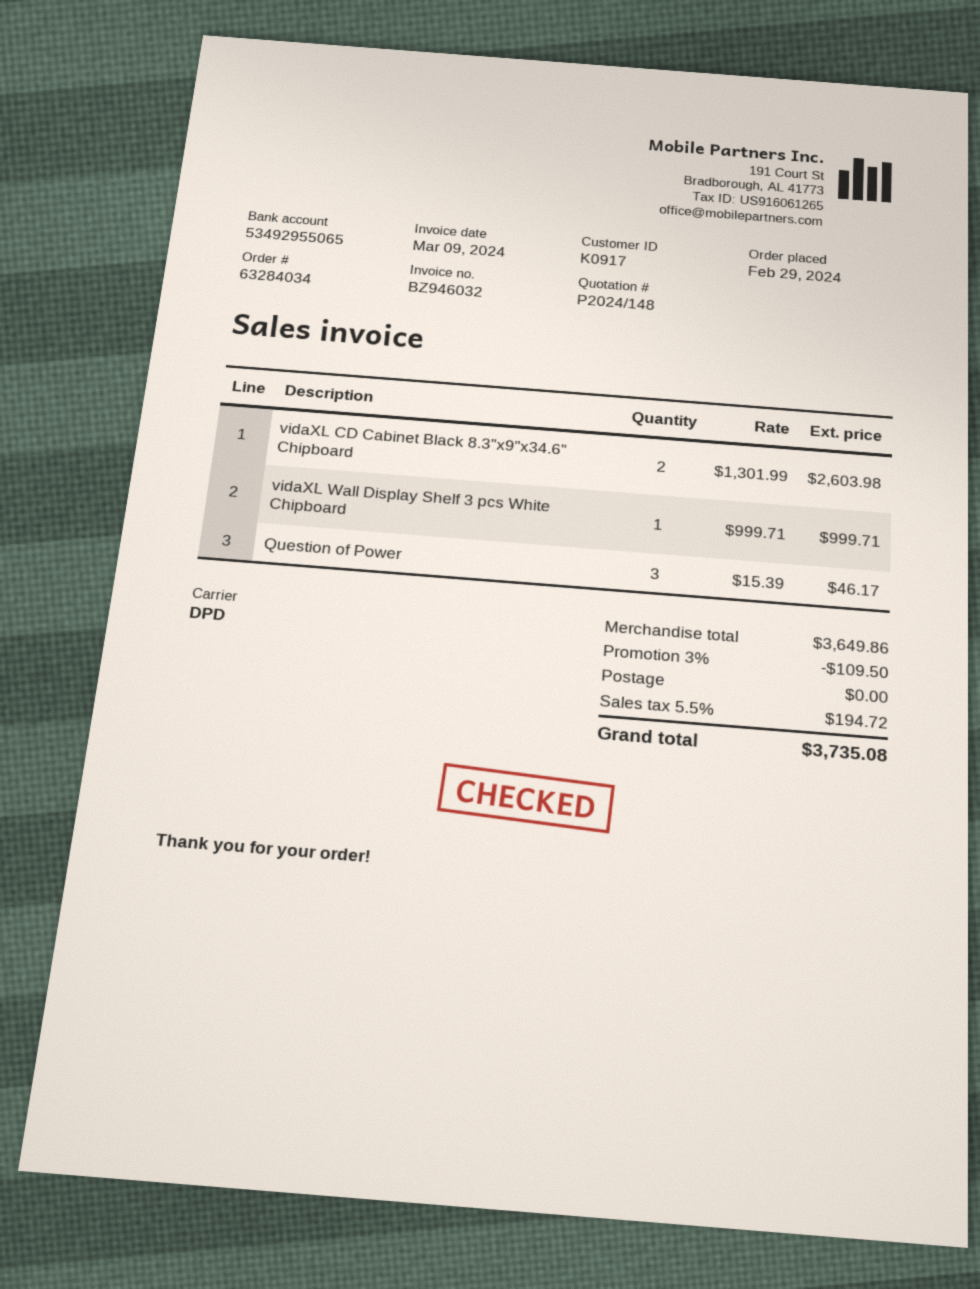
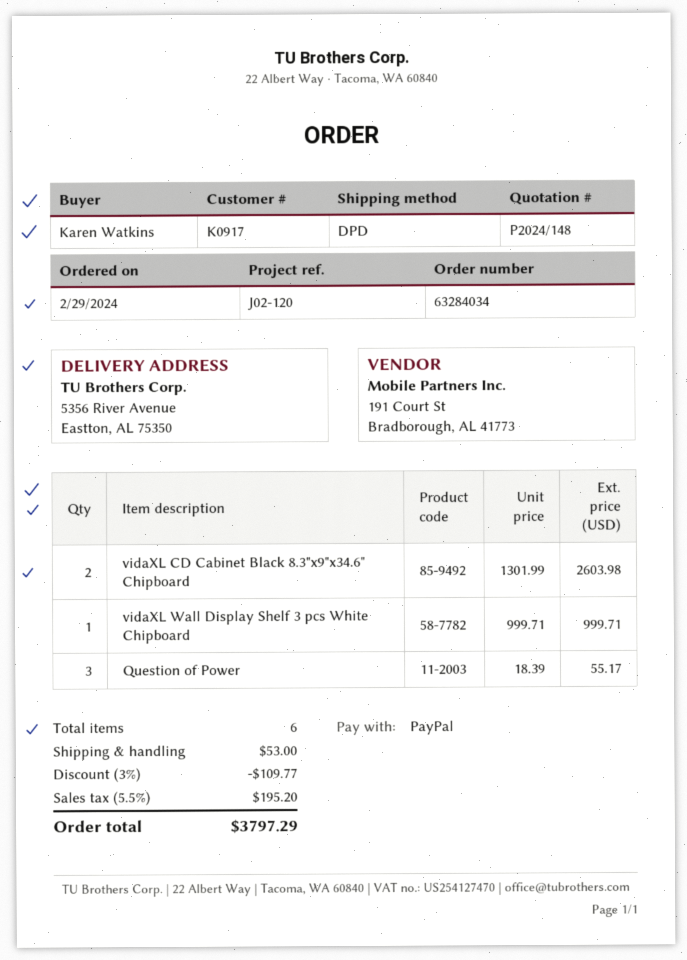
Question of Power: 3 x 15.39 = 46.17 -> 3 x 18.39 = 55.17
discount: 3% = 109.50 -> 3% = 109.77
shipping: 0.00 -> 53.00
tax: 5.5% = 194.72 -> 5.5% = 195.20
total: 3735.08 -> 3797.29

